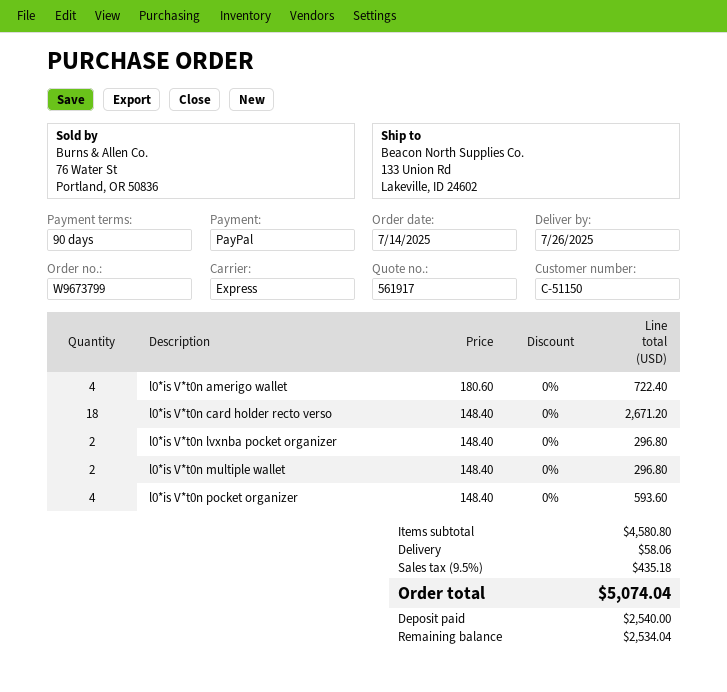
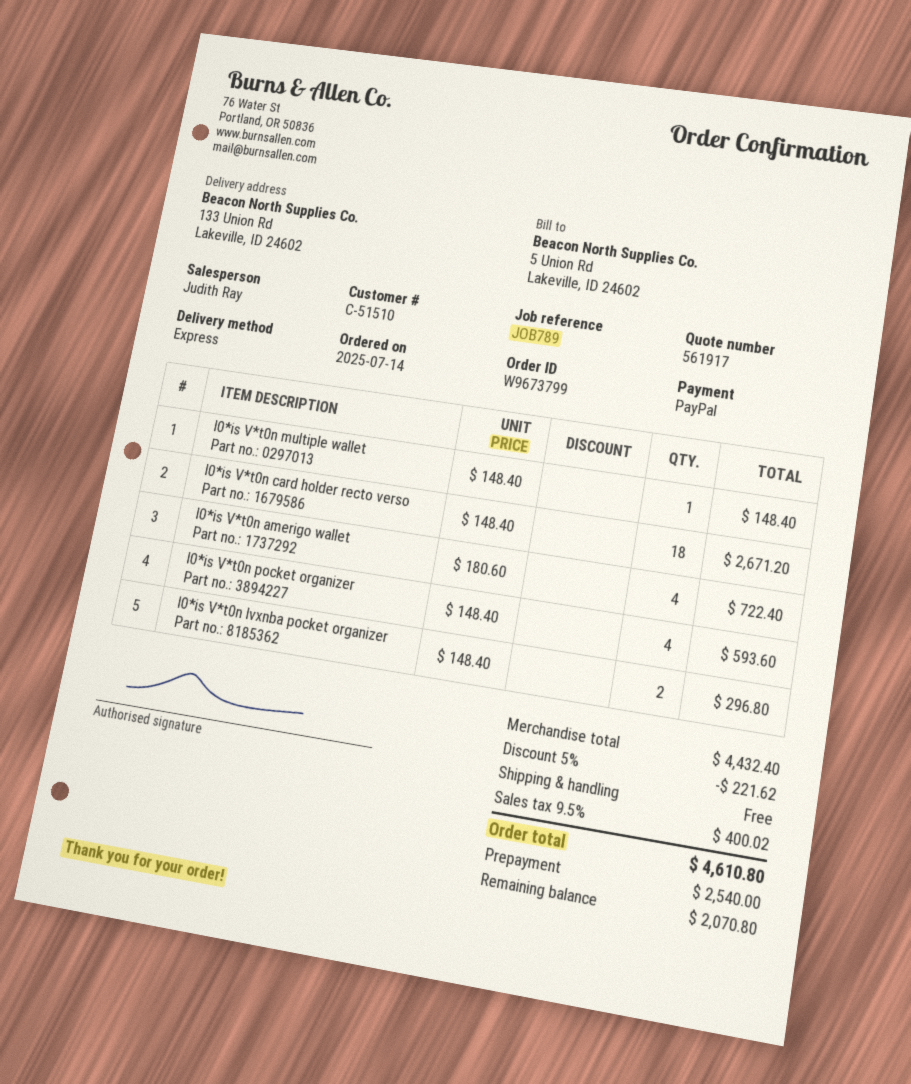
customer number: C-51150 -> C-51510
l0*is V*t0n multiple wallet: 2 x 148.40 = 296.80 -> 1 x 148.40 = 148.40
subtotal: 4580.80 -> 4432.40
discount: none -> 5% = 221.62
shipping: 58.06 -> 0.00
tax: 9.5% = 435.18 -> 9.5% = 400.02
total: 5074.04 -> 4610.80
balance: 2534.04 -> 2070.80

